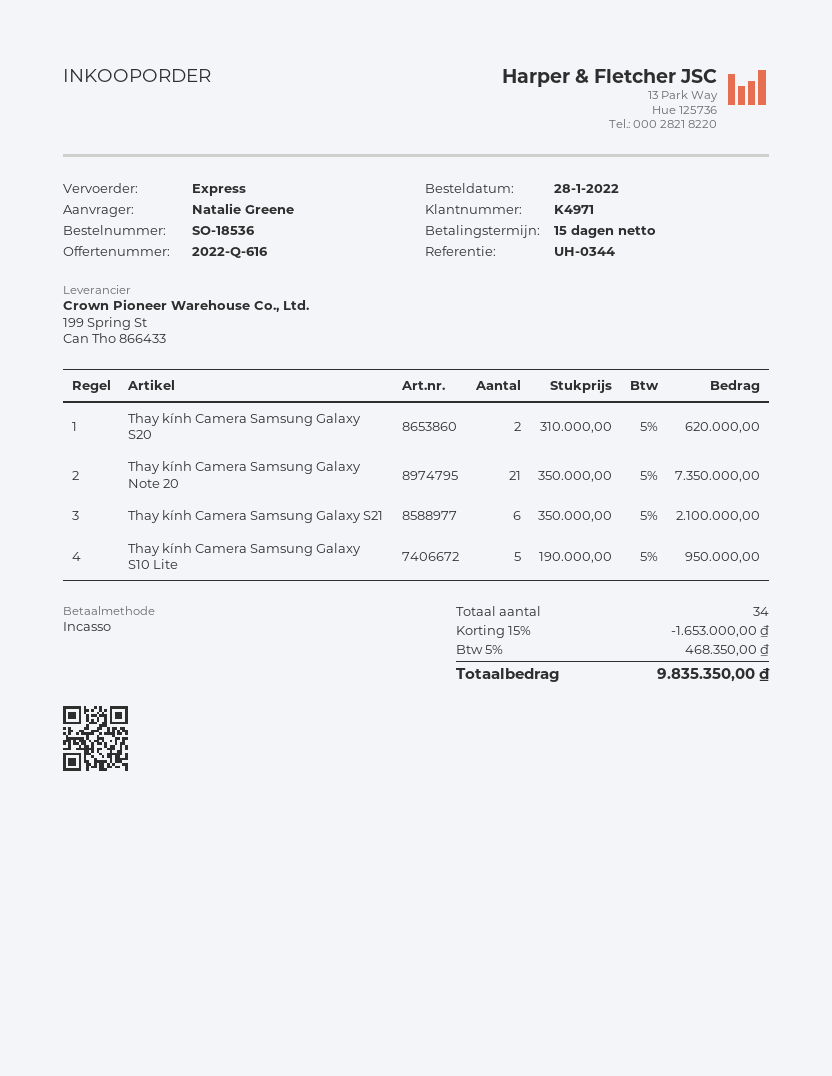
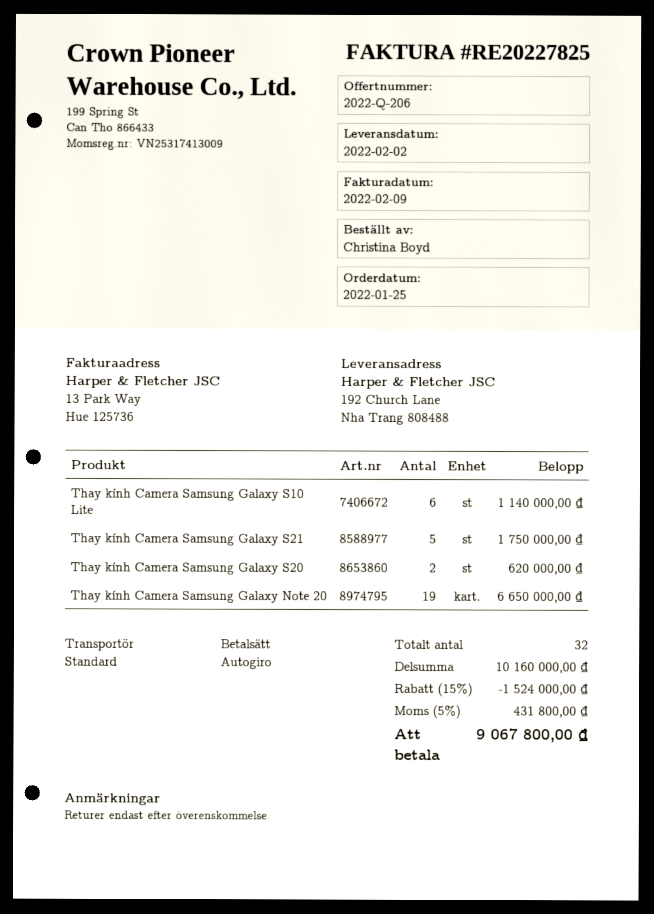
quote number: 2022-Q-616 -> 2022-Q-206
order date: 2022-01-28 -> 2022-01-25
ordered by: Natalie Greene -> Christina Boyd
shipping method: express -> standard
Thay kính Camera Samsung Galaxy Note 20: 21 for 7350000.00 -> 19 for 6650000.00
Thay kính Camera Samsung Galaxy S21: 6 for 2100000.00 -> 5 for 1750000.00
Thay kính Camera Samsung Galaxy S10 Lite: 5 for 950000.00 -> 6 for 1140000.00
total quantity: 34 -> 32
discount: 15% = 1653000.00 -> 15% = 1524000.00
tax: 5% = 468350.00 -> 5% = 431800.00
total: 9835350.00 -> 9067800.00

